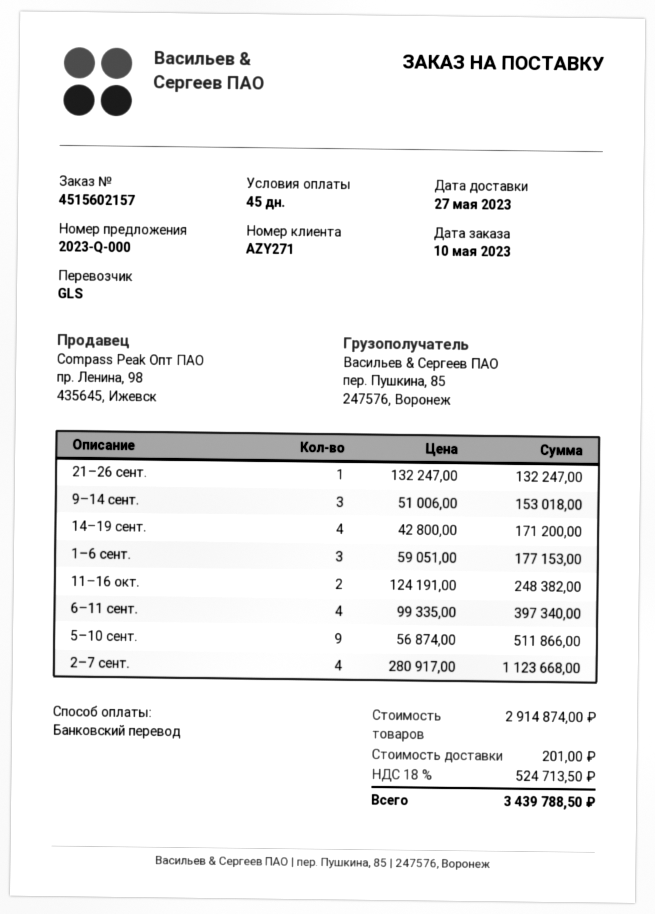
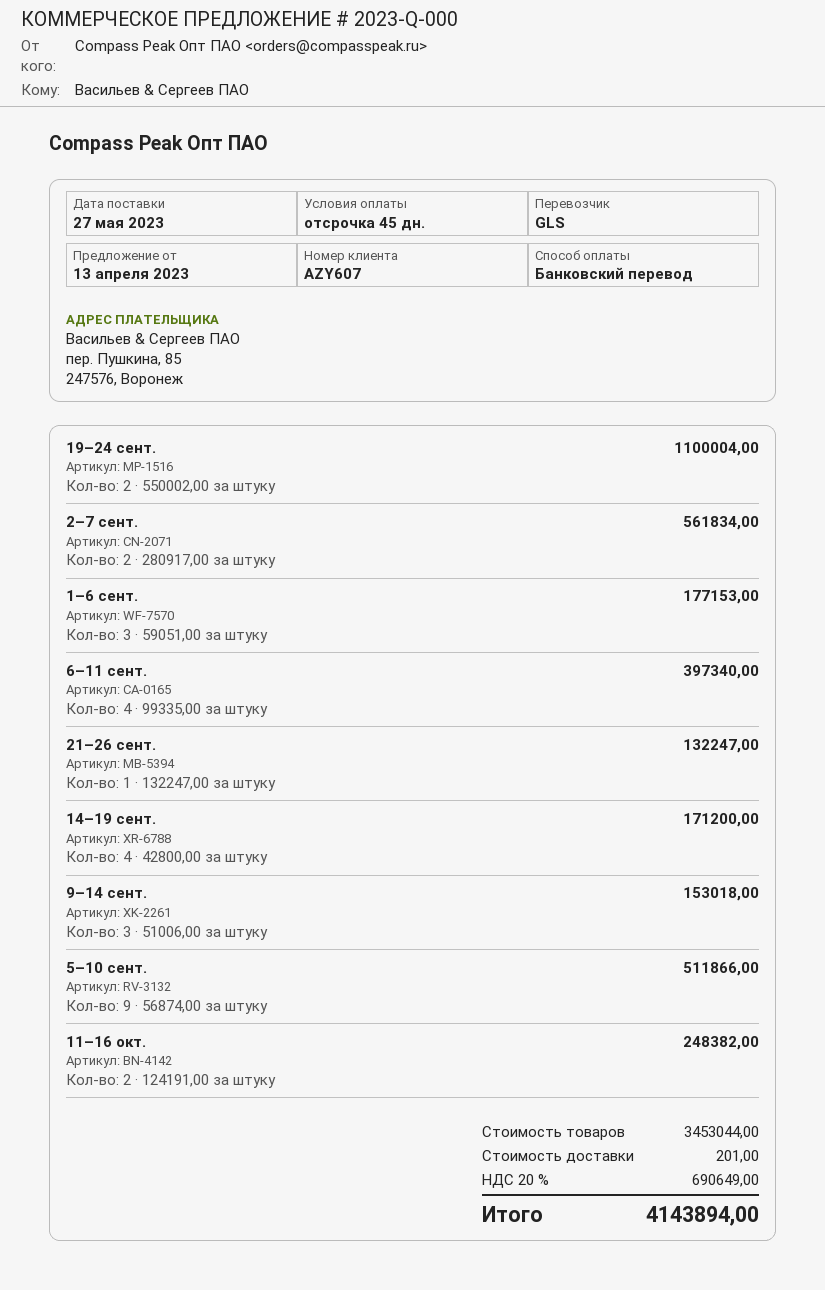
customer number: AZY271 -> AZY607
2–7 сент.: 4 x 280917.00 = 1123668.00 -> 2 x 280917.00 = 561834.00
19–24 сент.: none -> 2 x 550002.00 = 1100004.00
subtotal: 2914874.00 -> 3453044.00
tax: 18% = 524713.50 -> 20% = 690649.00
total: 3439788.50 -> 4143894.00

